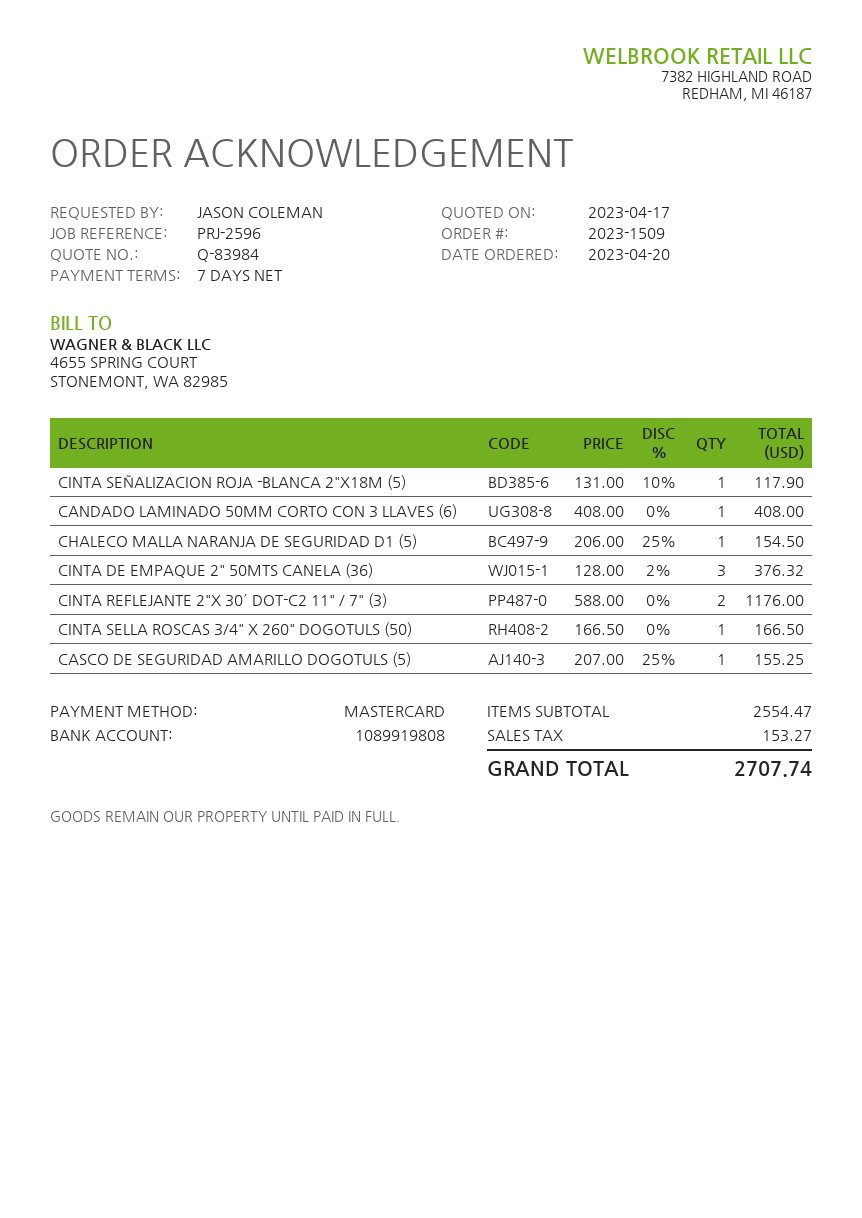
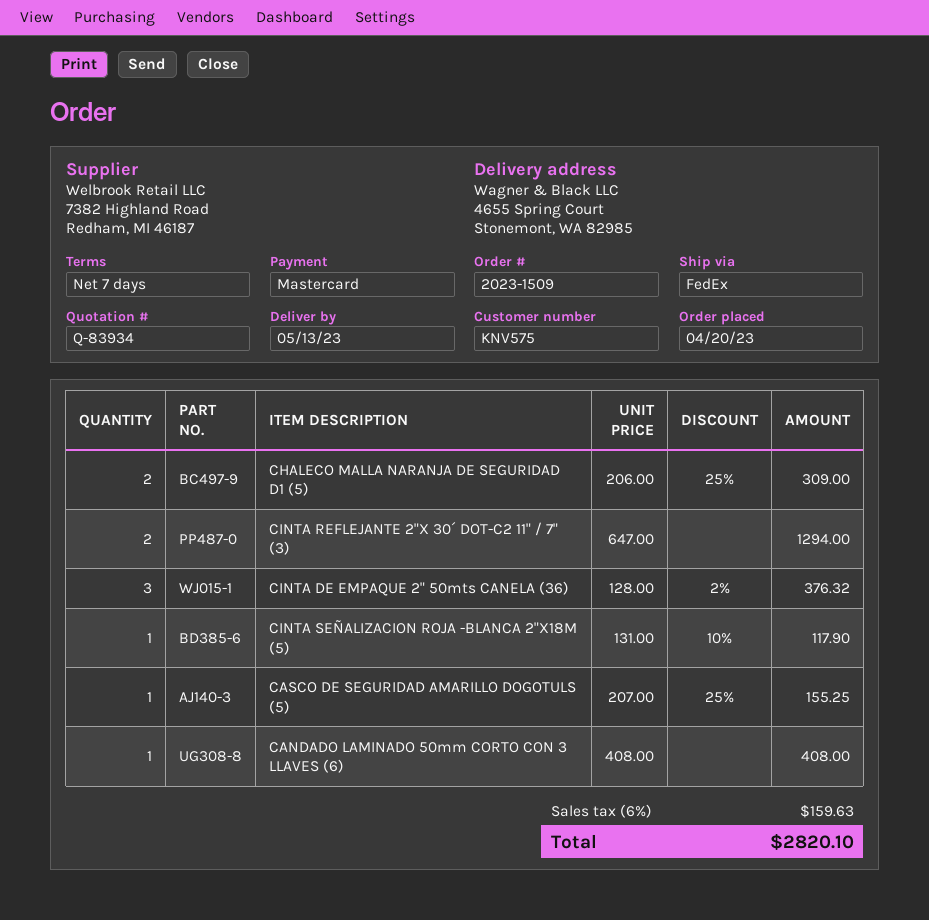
quote number: Q-83984 -> Q-83934
CHALECO MALLA NARANJA DE SEGURIDAD D1 (5): 1 x 206.00 - 25% = 154.50 -> 2 x 206.00 - 25% = 309.00
CINTA REFLEJANTE 2"X 30´ DOT-C2 11" / 7" (3): 2 x 588.00 = 1176.00 -> 2 x 647.00 = 1294.00
CINTA SELLA ROSCAS 3/4" X 260" DOGOTULS (50): 1 x 166.50 = 166.50 -> none
tax: 153.27 -> 159.63
total: 2707.74 -> 2820.10

